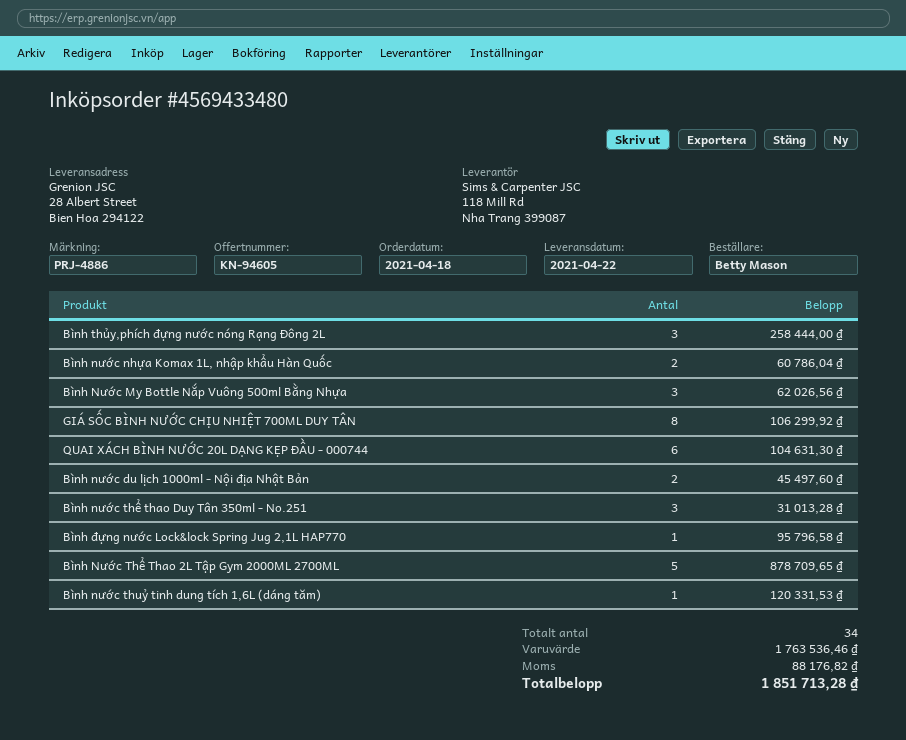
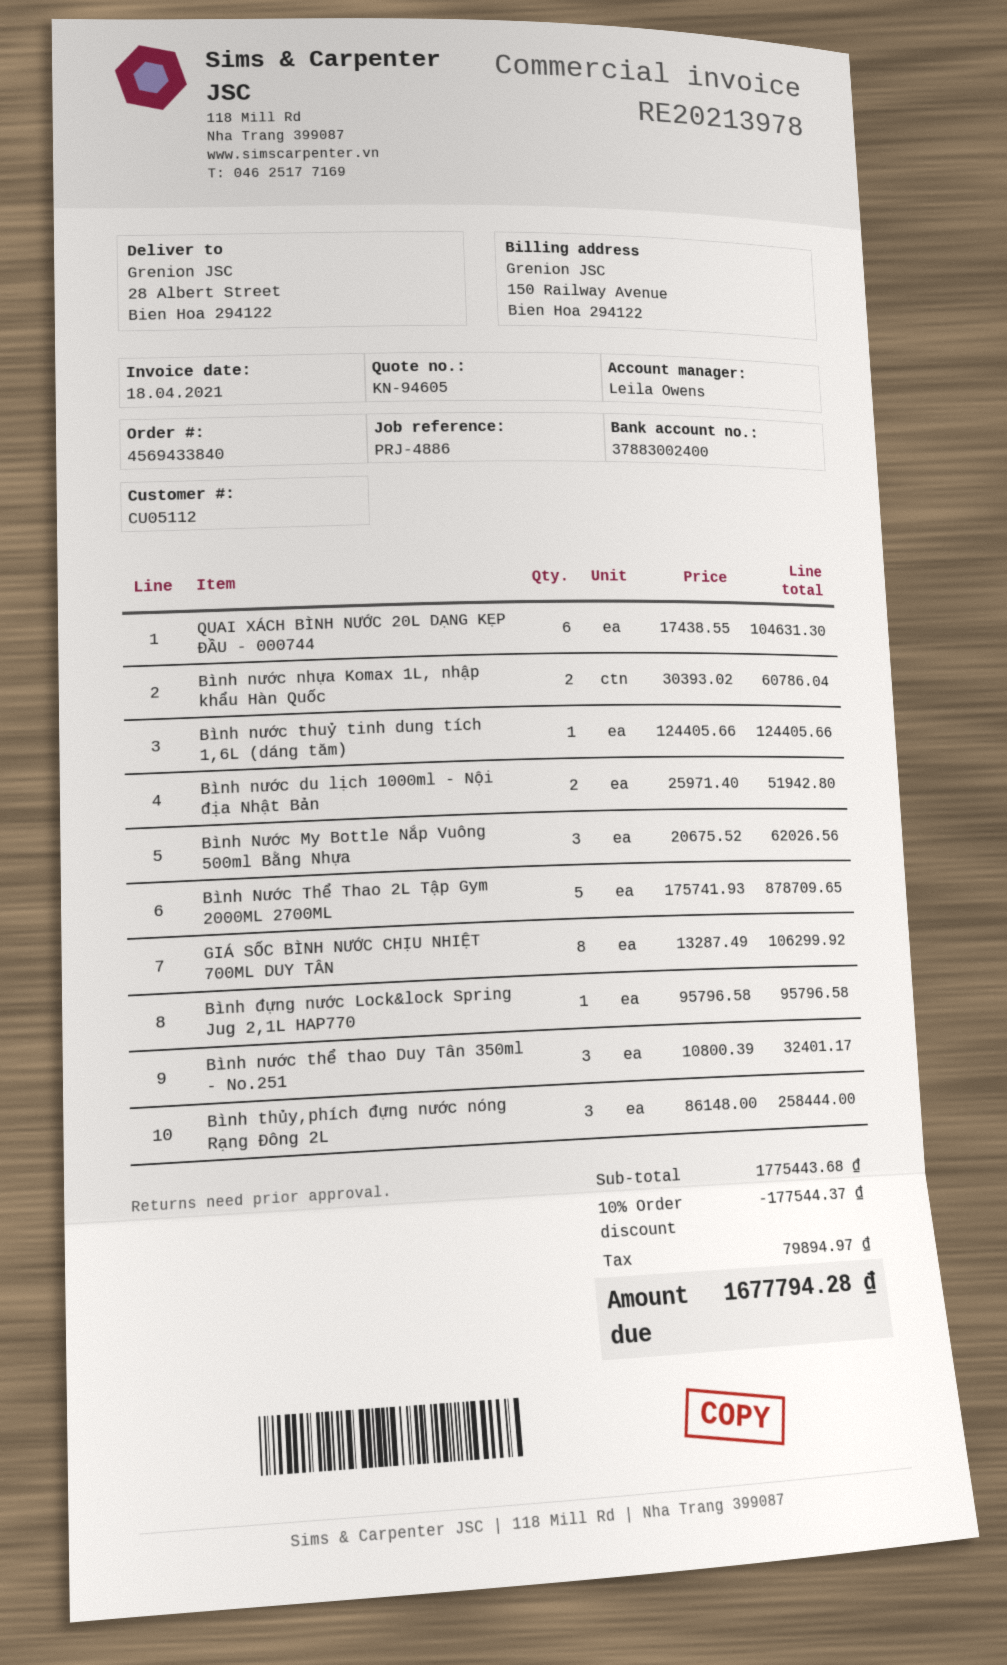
order number: 4569433480 -> 4569433840
Bình nước du lịch 1000ml - Nội địa Nhật Bản: 2 for 45497.60 -> 2 for 51942.80
Bình nước thể thao Duy Tân 350ml - No.251: 3 for 31013.28 -> 3 for 32401.17
Bình nước thuỷ tinh dung tích 1,6L (dáng tăm): 1 for 120331.53 -> 1 for 124405.66
subtotal: 1763536.46 -> 1775443.68
discount: none -> 10% = 177544.37
tax: 88176.82 -> 79894.97
total: 1851713.28 -> 1677794.28

